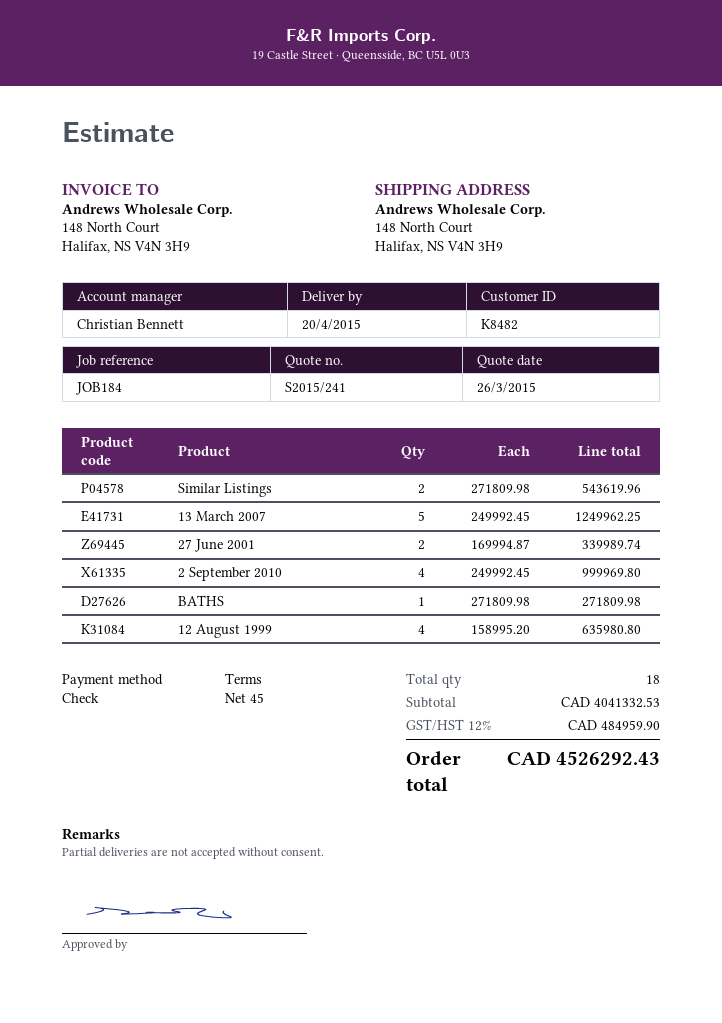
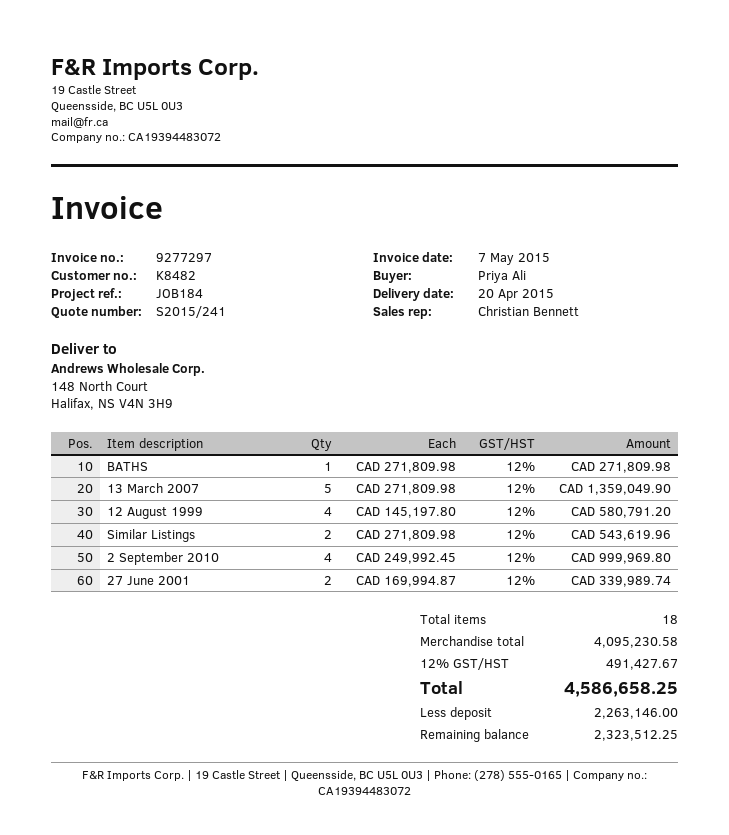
13 March 2007: 5 x 249992.45 = 1249962.25 -> 5 x 271809.98 = 1359049.90
12 August 1999: 4 x 158995.20 = 635980.80 -> 4 x 145197.80 = 580791.20
subtotal: 4041332.53 -> 4095230.58
tax: 12% = 484959.90 -> 12% = 491427.67
total: 4526292.43 -> 4586658.25

